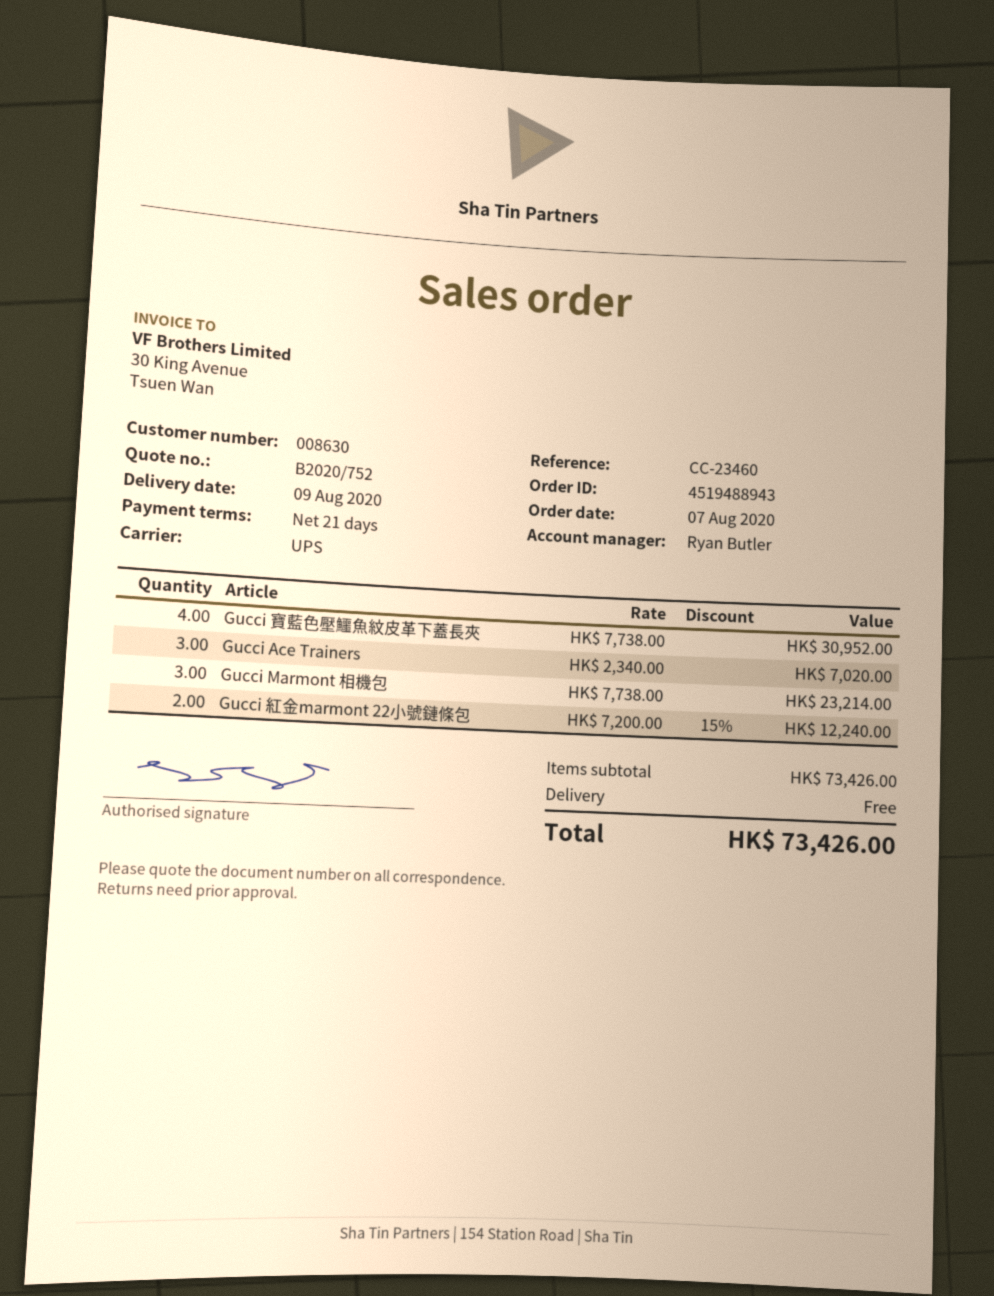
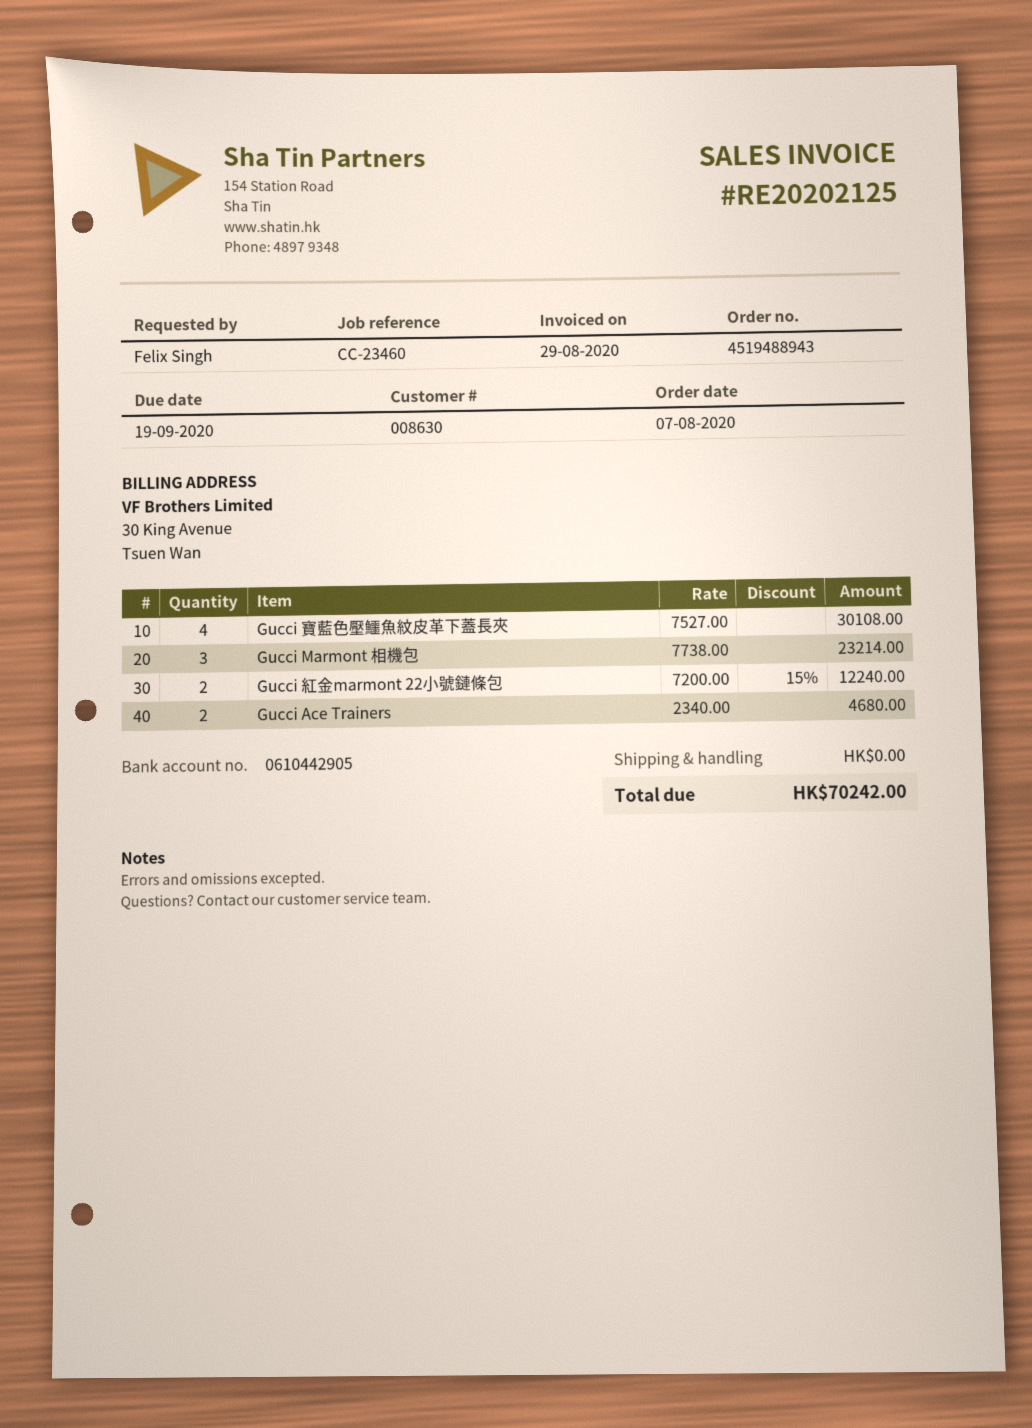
Gucci 寶藍色壓鱷魚紋皮革下蓋長夾: 4 x 7738.00 = 30952.00 -> 4 x 7527.00 = 30108.00
Gucci Ace Trainers: 3 x 2340.00 = 7020.00 -> 2 x 2340.00 = 4680.00
total: 73426.00 -> 70242.00

